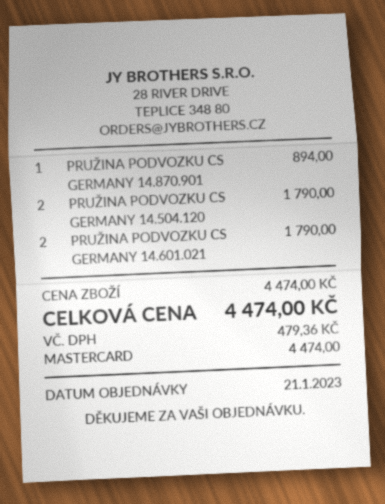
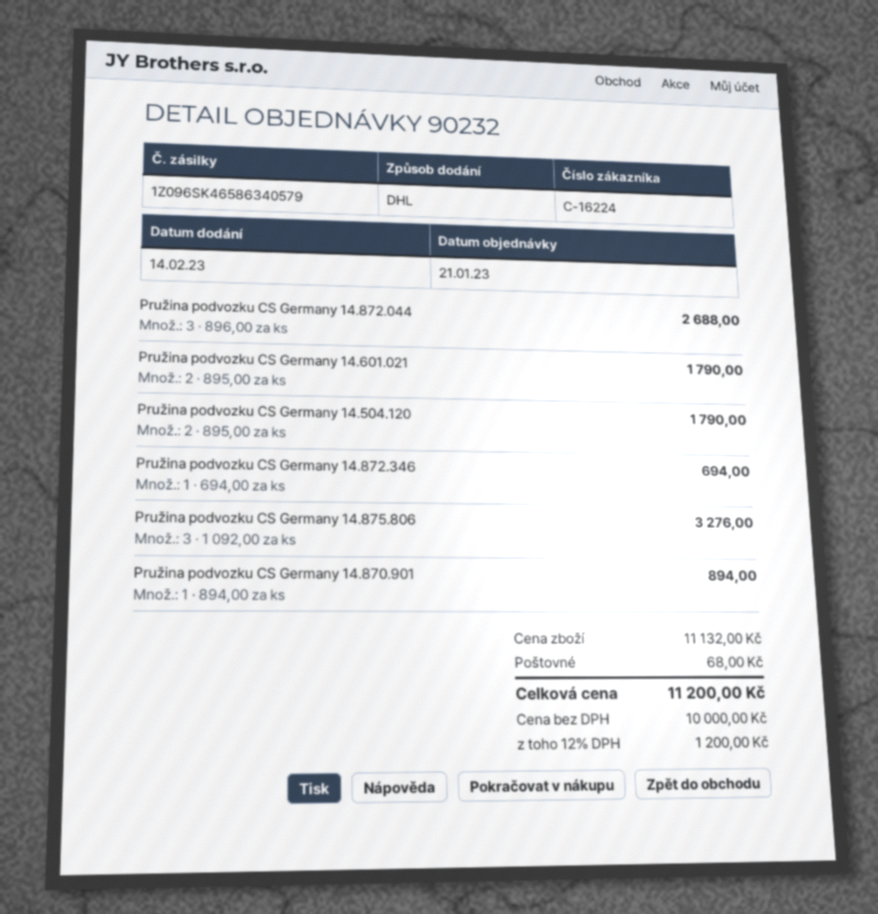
Pružina podvozku CS Germany 14.872.044: none -> 3 for 2688.00
Pružina podvozku CS Germany 14.872.346: none -> 1 for 694.00
Pružina podvozku CS Germany 14.875.806: none -> 3 for 3276.00
subtotal: 4474.00 -> 11132.00
shipping: none -> 68.00
tax: 479.36 -> 1200.00
total: 4474.00 -> 11200.00

